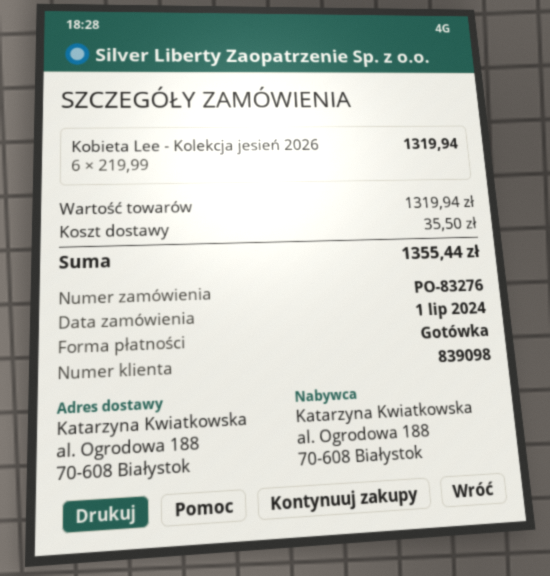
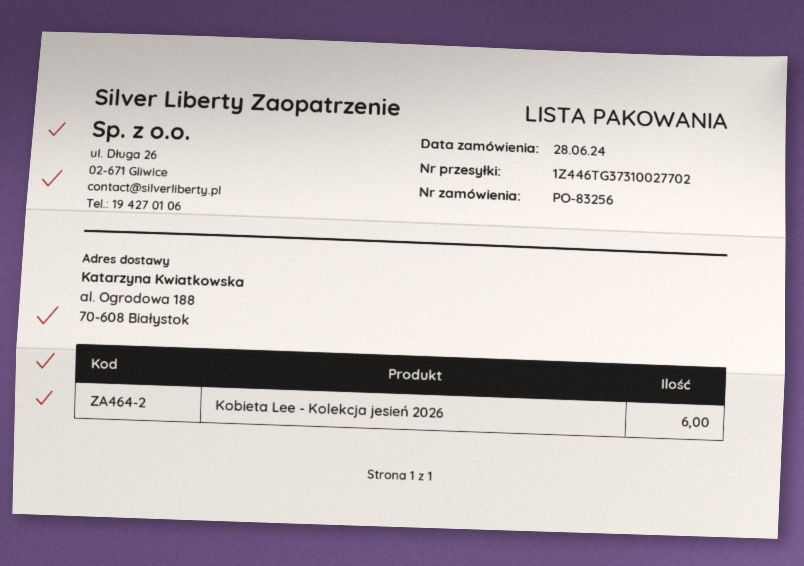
order number: PO-83276 -> PO-83256
order date: 2024-07-01 -> 2024-06-28

